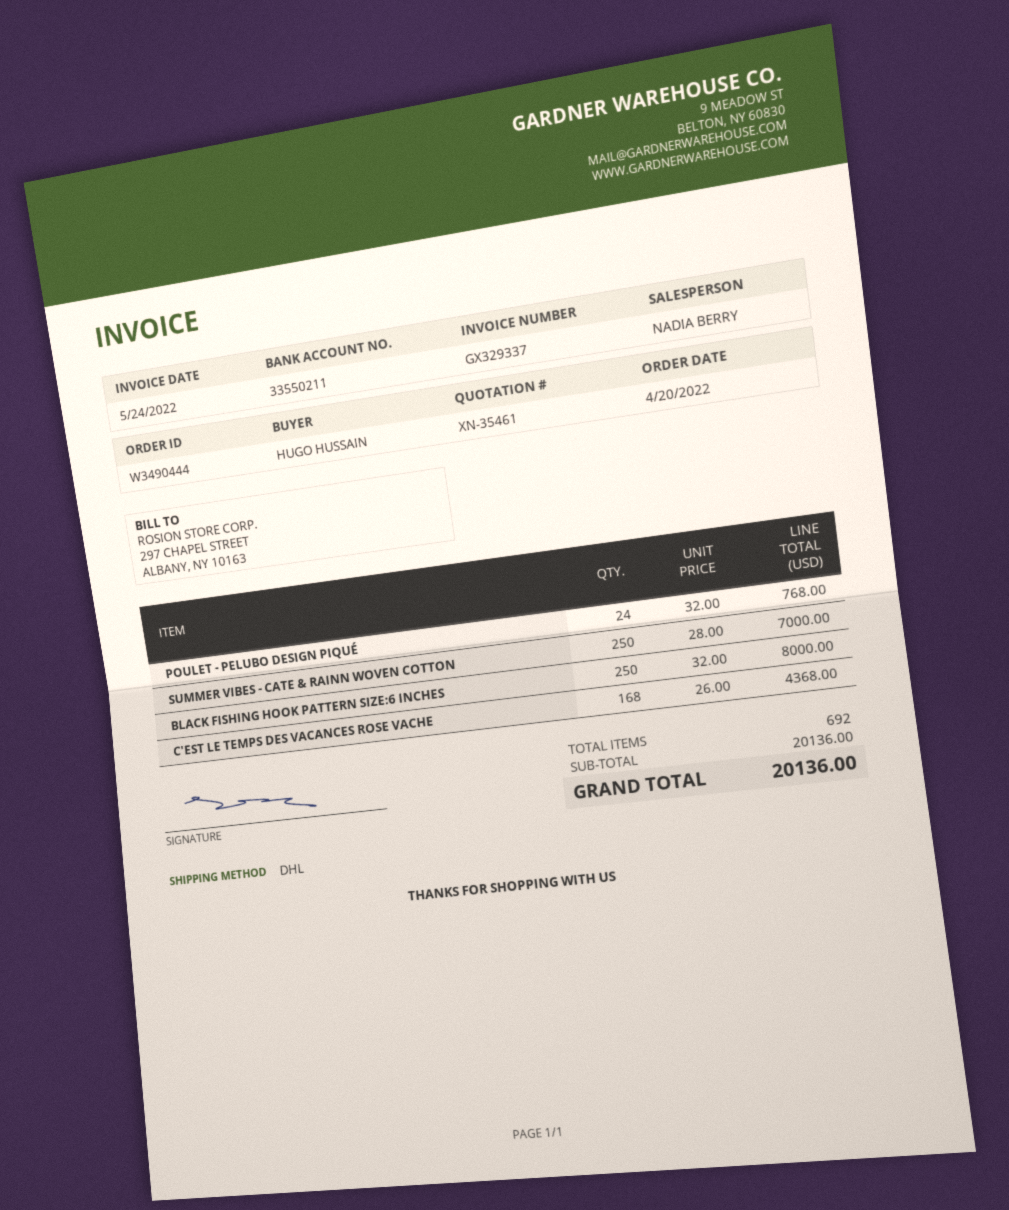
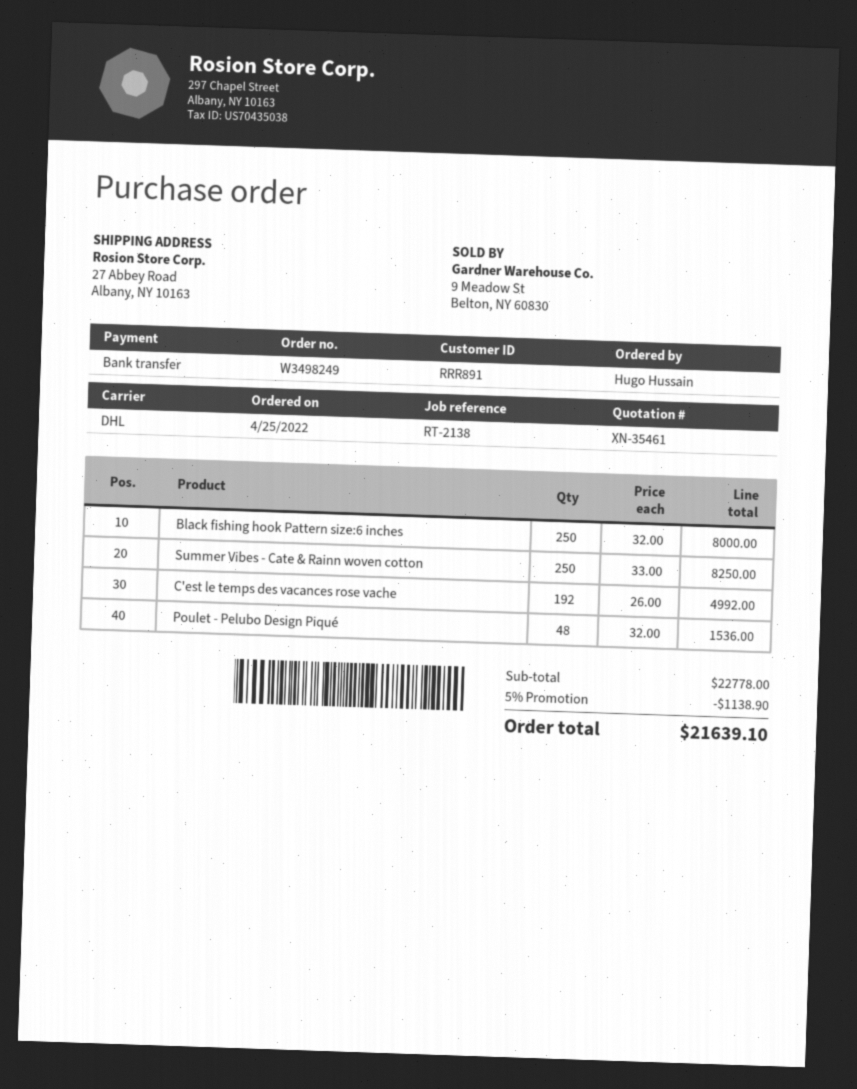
order number: W3490444 -> W3498249
order date: 2022-04-20 -> 2022-04-25
POULET - PELUBO DESIGN PIQUÉ: 24 x 32.00 = 768.00 -> 48 x 32.00 = 1536.00
SUMMER VIBES - CATE & RAINN WOVEN COTTON: 250 x 28.00 = 7000.00 -> 250 x 33.00 = 8250.00
C'EST LE TEMPS DES VACANCES ROSE VACHE: 168 x 26.00 = 4368.00 -> 192 x 26.00 = 4992.00
subtotal: 20136.00 -> 22778.00
discount: none -> 5% = 1138.90
total: 20136.00 -> 21639.10

